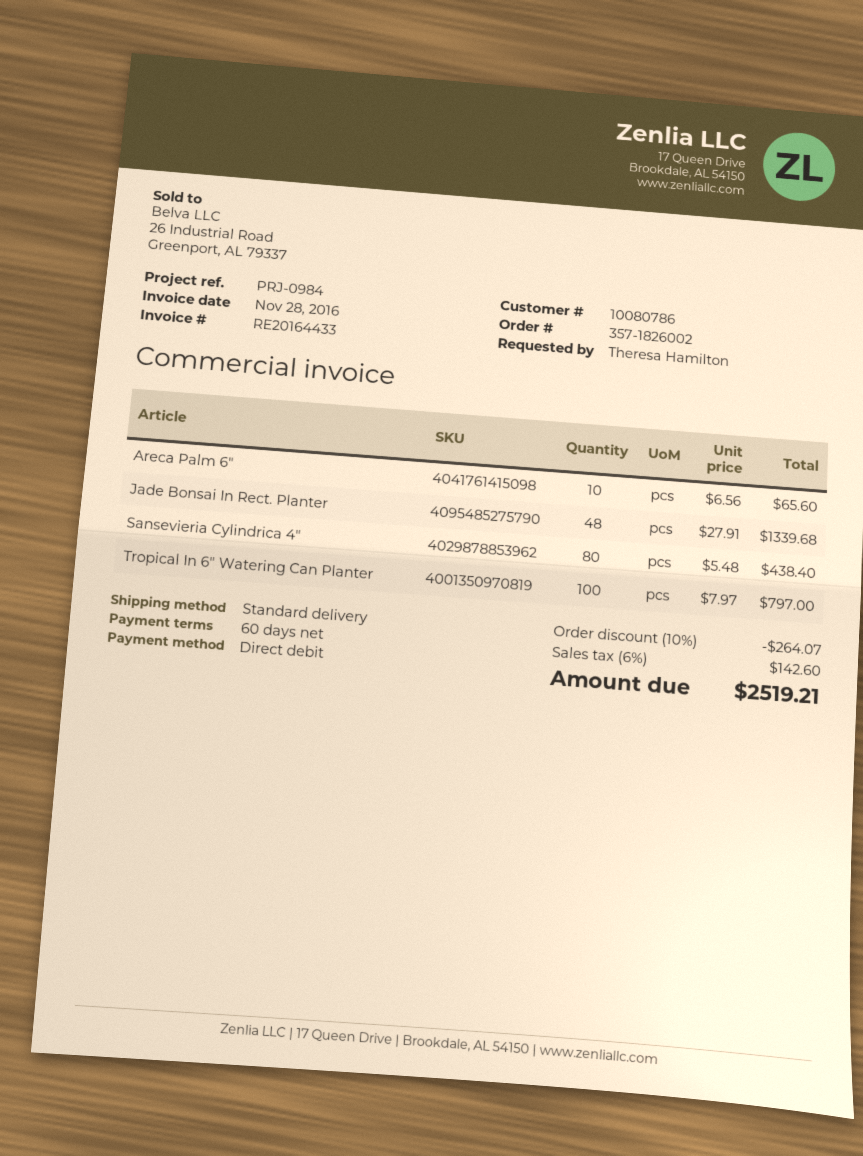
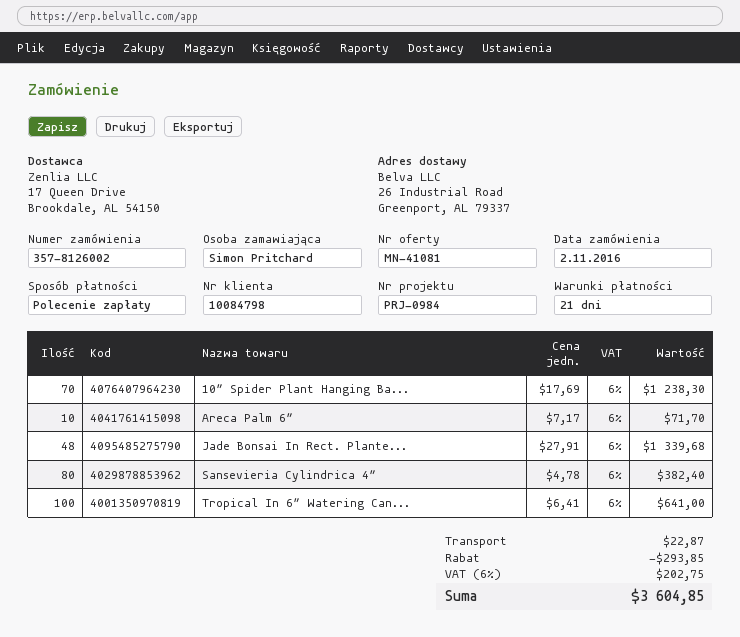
order number: 357-1826002 -> 357-8126002
payment terms: 60 days -> 21 days
customer number: 10080786 -> 10084798
ordered by: Theresa Hamilton -> Simon Pritchard
Areca Palm 6″: 10 x 6.56 = 65.60 -> 10 x 7.17 = 71.70
Sansevieria Cylindrica 4″: 80 x 5.48 = 438.40 -> 80 x 4.78 = 382.40
Tropical In 6″ Watering Can Planter: 100 x 7.97 = 797.00 -> 100 x 6.41 = 641.00
10″ Spider Plant Hanging Ba...: none -> 70 x 17.69 = 1238.30
discount: 264.07 -> 293.85
shipping: none -> 22.87
tax: 6% = 142.60 -> 6% = 202.75
total: 2519.21 -> 3604.85

